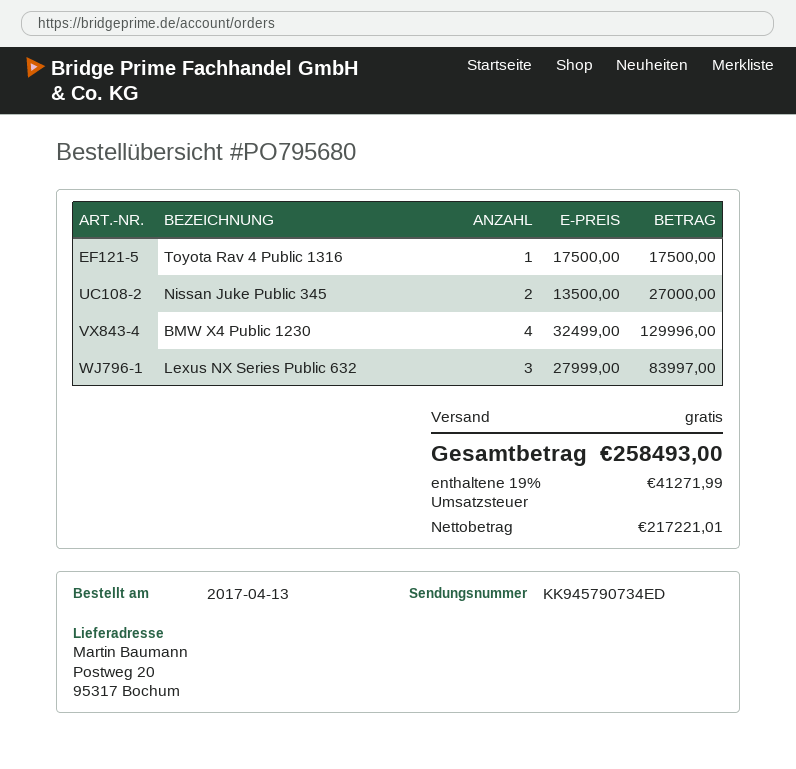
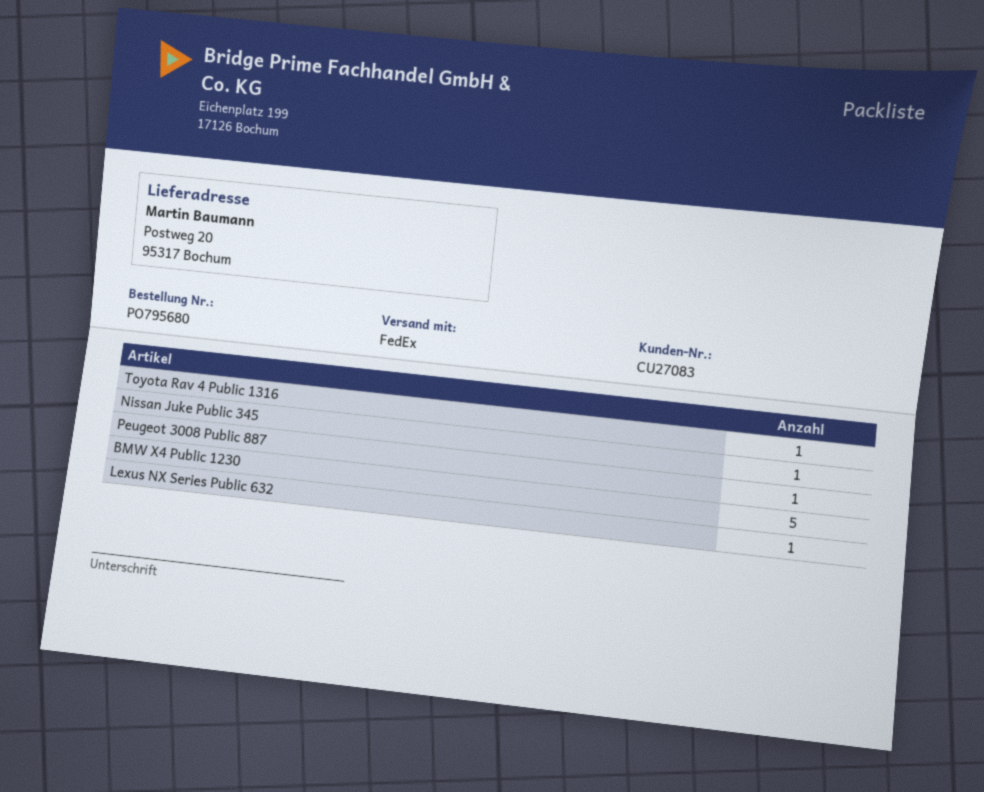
Nissan Juke Public 345: 2 -> 1
BMW X4 Public 1230: 4 -> 5
Lexus NX Series Public 632: 3 -> 1
Peugeot 3008 Public 887: none -> 1

